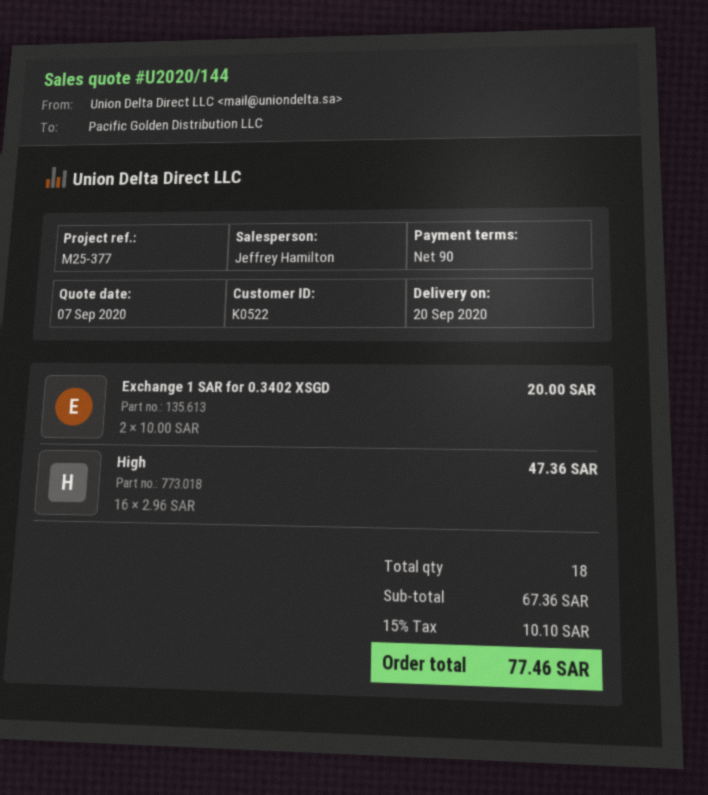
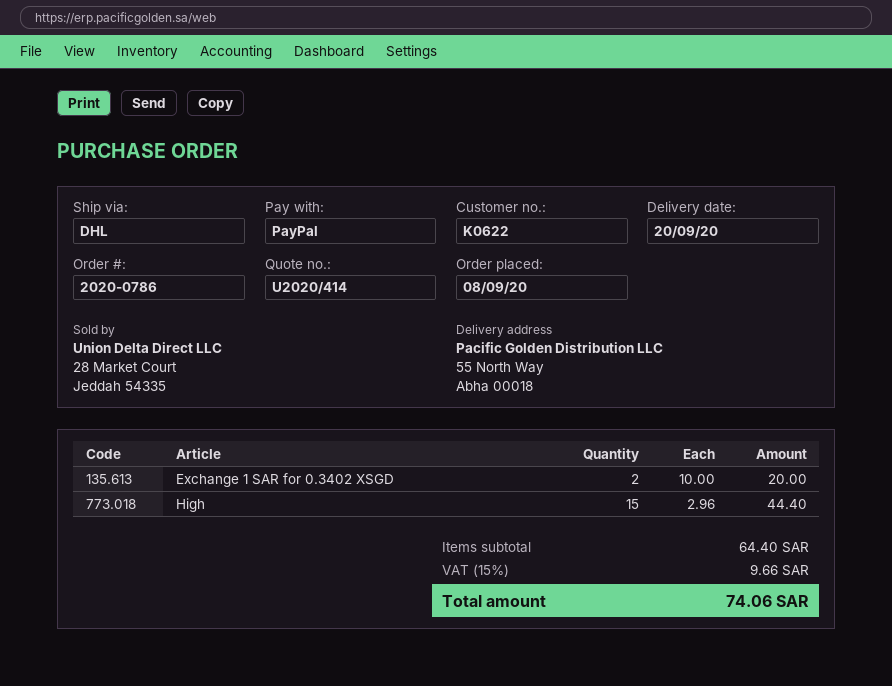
quote number: U2020/144 -> U2020/414
customer number: K0522 -> K0622
High: 16 x 2.96 = 47.36 -> 15 x 2.96 = 44.40
subtotal: 67.36 -> 64.40
tax: 15% = 10.10 -> 15% = 9.66
total: 77.46 -> 74.06

